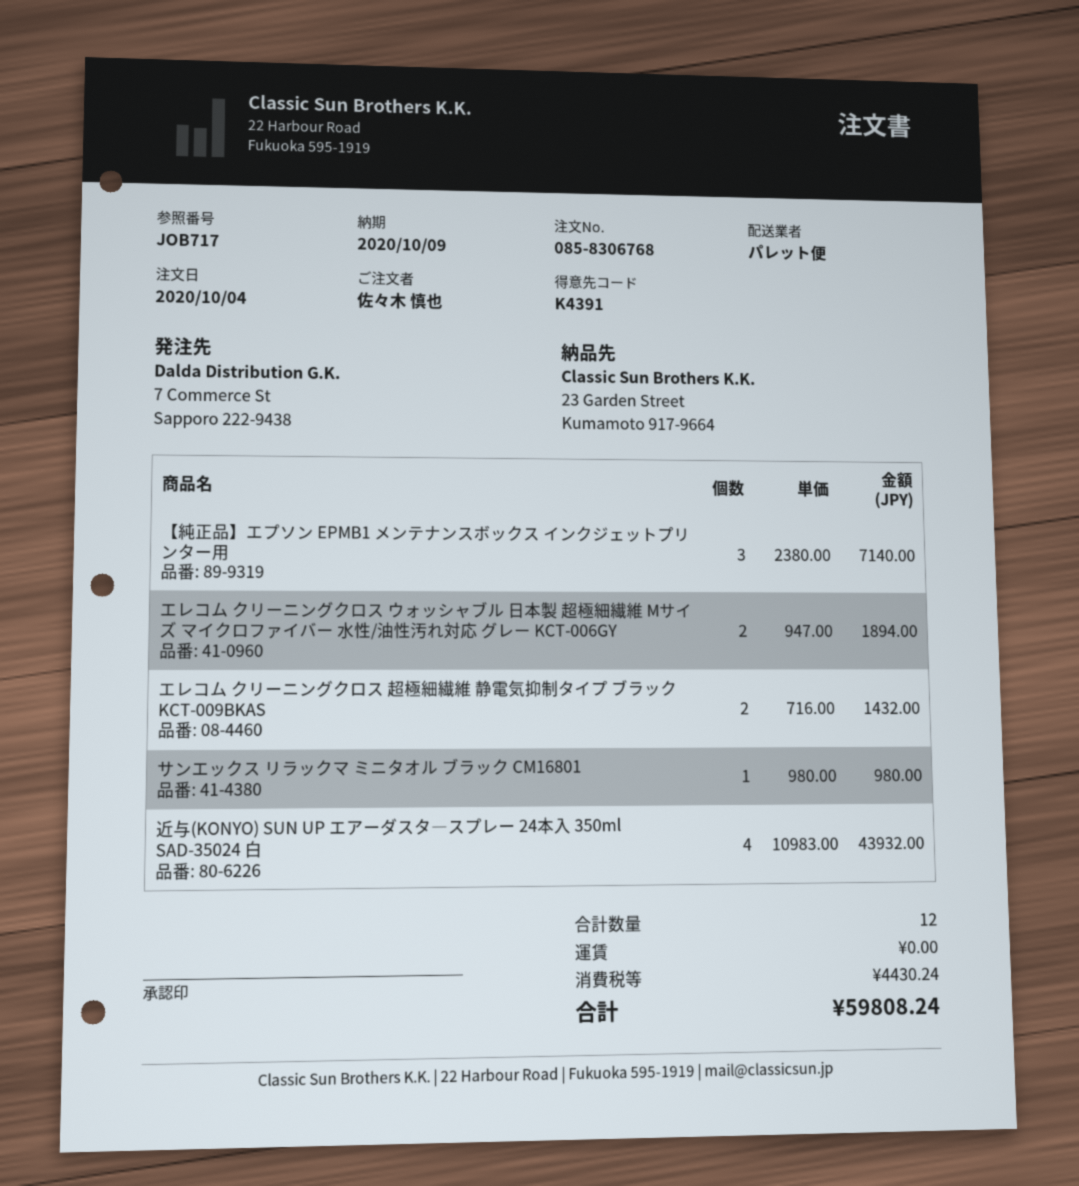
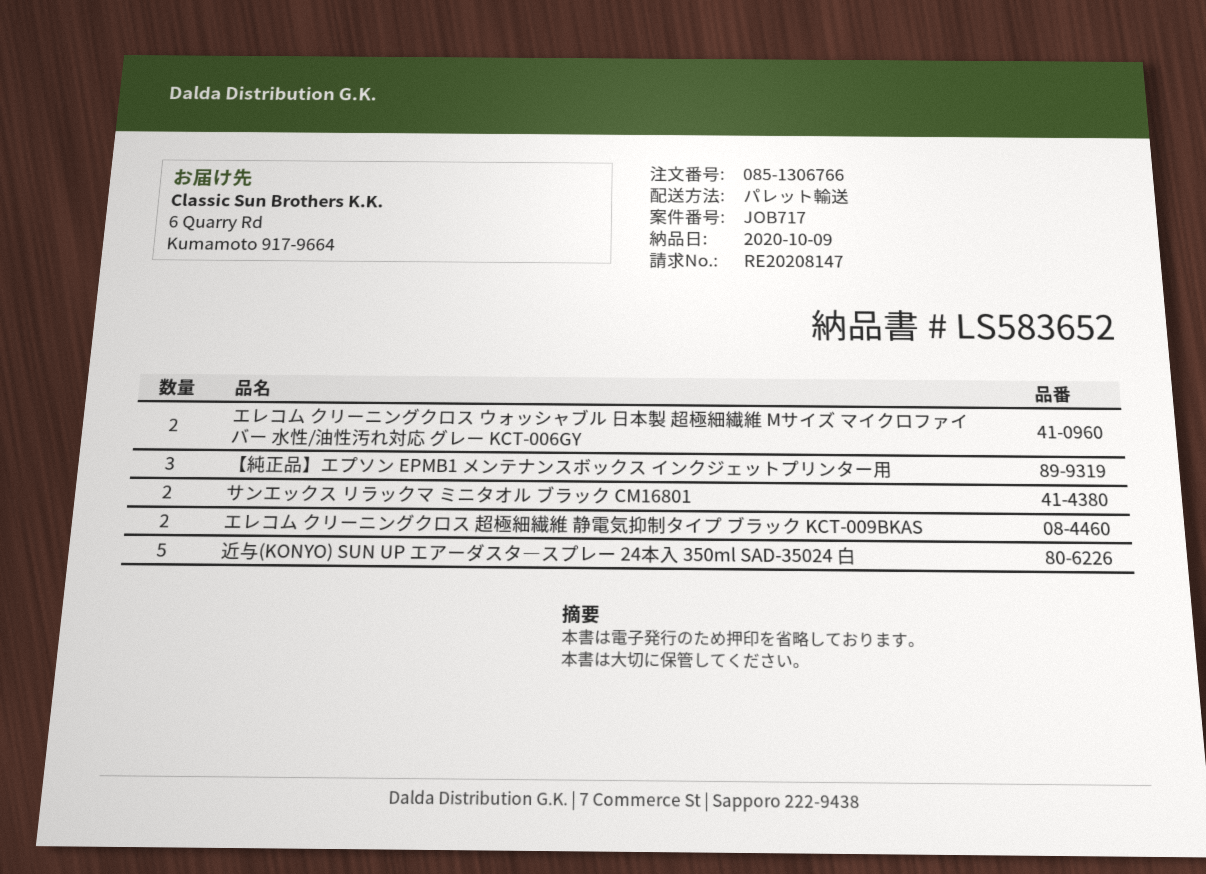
order number: 085-8306768 -> 085-1306766
ship to: 23 Garden Street, Kumamoto 917-9664 -> 6 Quarry Rd, Kumamoto 917-9664
サンエックス リラックマ ミニタオル ブラック CM16801: 1 -> 2
近与(KONYO) SUN UP エアーダスタ―スプレー 24本入 350ml SAD-35024 白: 4 -> 5

